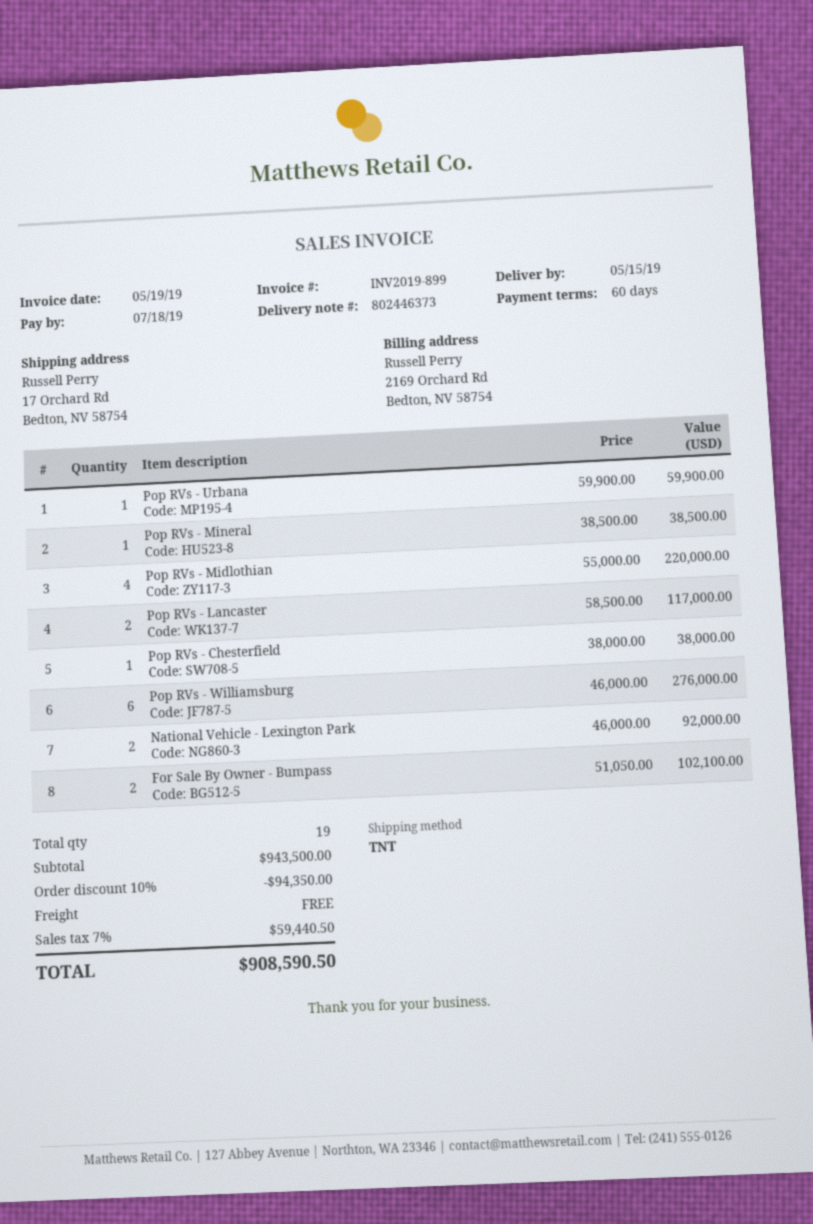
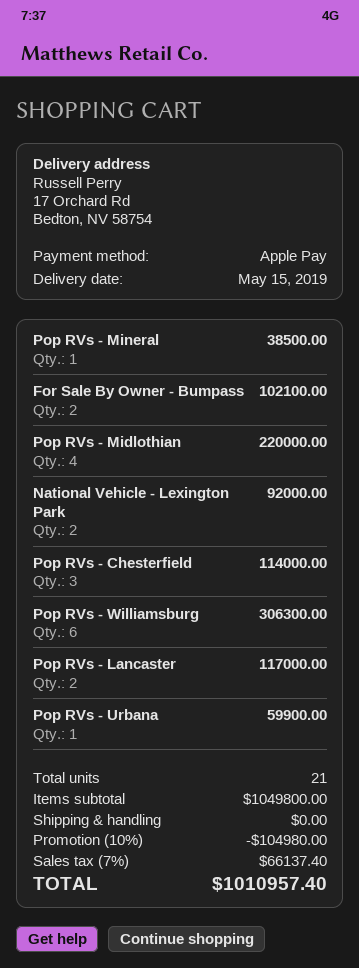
Pop RVs - Chesterfield: 1 for 38000.00 -> 3 for 114000.00
Pop RVs - Williamsburg: 6 for 276000.00 -> 6 for 306300.00
total quantity: 19 -> 21
subtotal: 943500.00 -> 1049800.00
discount: 10% = 94350.00 -> 10% = 104980.00
tax: 7% = 59440.50 -> 7% = 66137.40
total: 908590.50 -> 1010957.40

